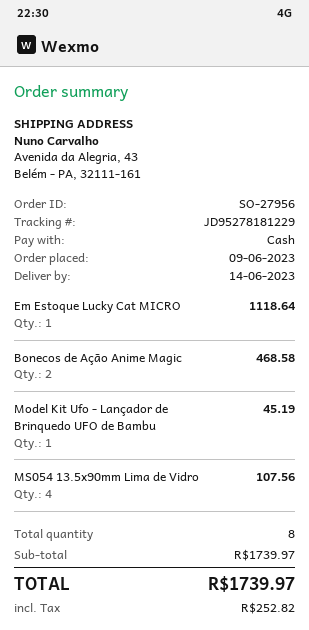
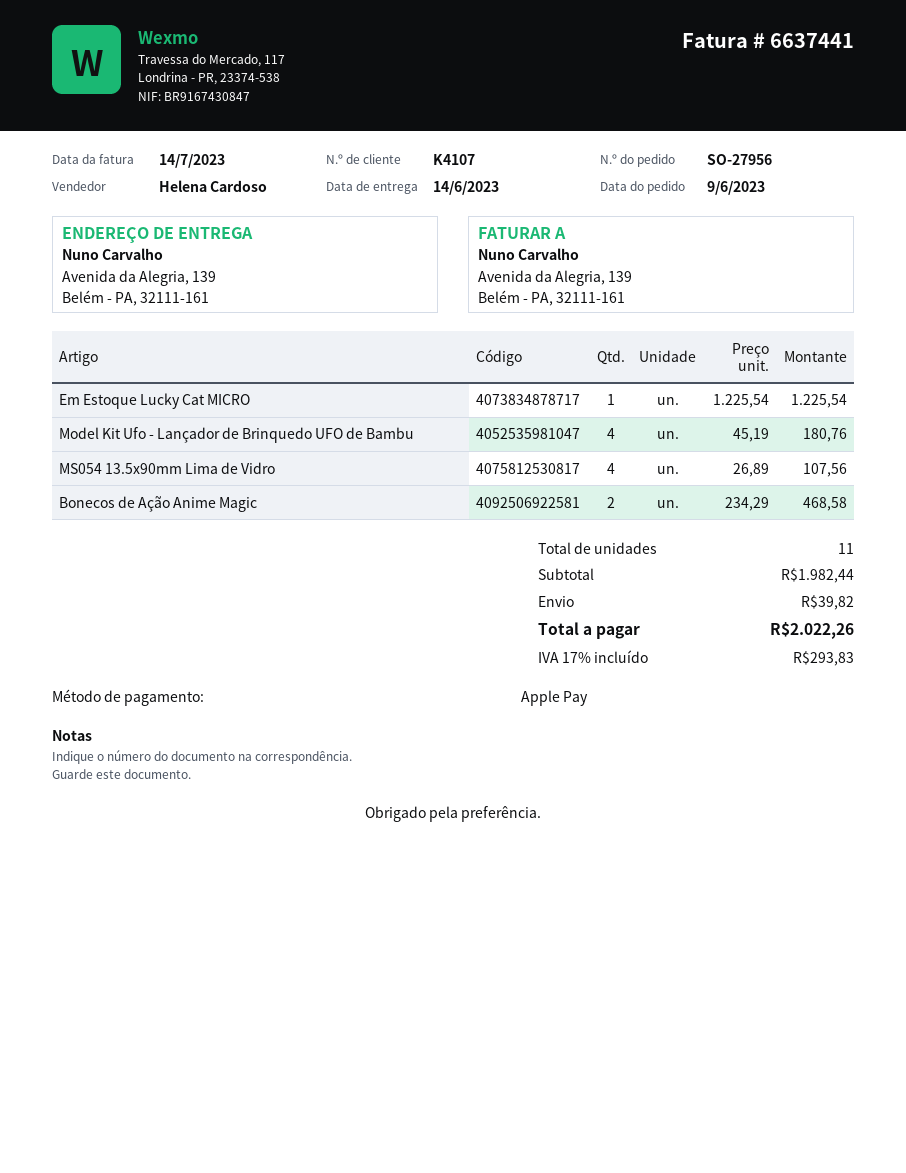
payment method: cash -> Apple Pay
ship to: Avenida da Alegria, 43, Belém - PA, 32111-161 -> Avenida da Alegria, 139, Belém - PA, 32111-161
Em Estoque Lucky Cat MICRO: 1 for 1118.64 -> 1 for 1225.54
Model Kit Ufo - Lançador de Brinquedo UFO de Bambu: 1 for 45.19 -> 4 for 180.76
total quantity: 8 -> 11
subtotal: 1739.97 -> 1982.44
shipping: none -> 39.82
tax: 252.82 -> 293.83
total: 1739.97 -> 2022.26

